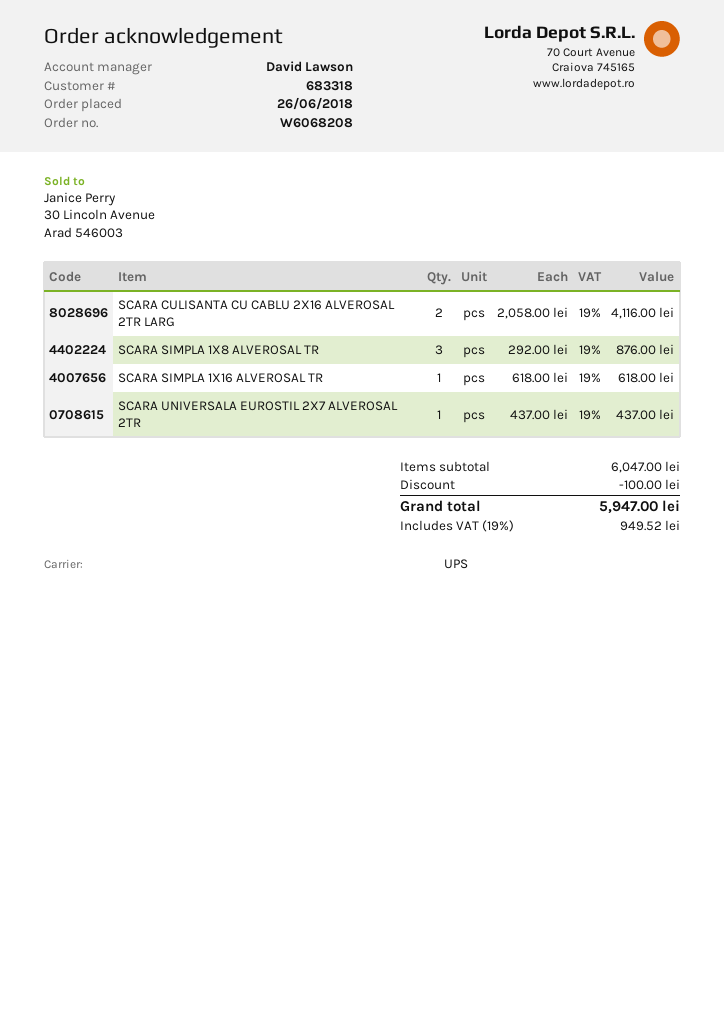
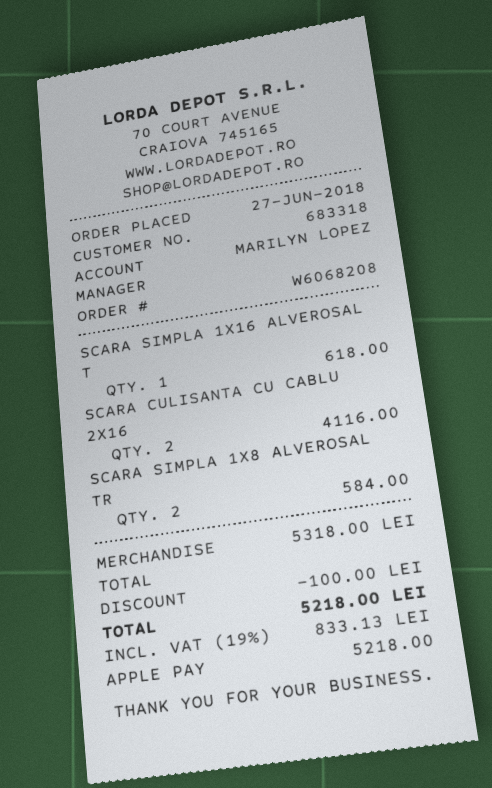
order date: 2018-06-26 -> 2018-06-27
sales rep: David Lawson -> MARILYN LOPEZ
SCARA SIMPLA 1X8 ALVEROSAL TR: 3 for 876.00 -> 2 for 584.00
SCARA UNIVERSALA EUROSTIL 2X7 ALVEROSAL 2TR: 1 for 437.00 -> none
subtotal: 6047.00 -> 5318.00
tax: 19% = 949.52 -> 19% = 833.13
total: 5947.00 -> 5218.00

